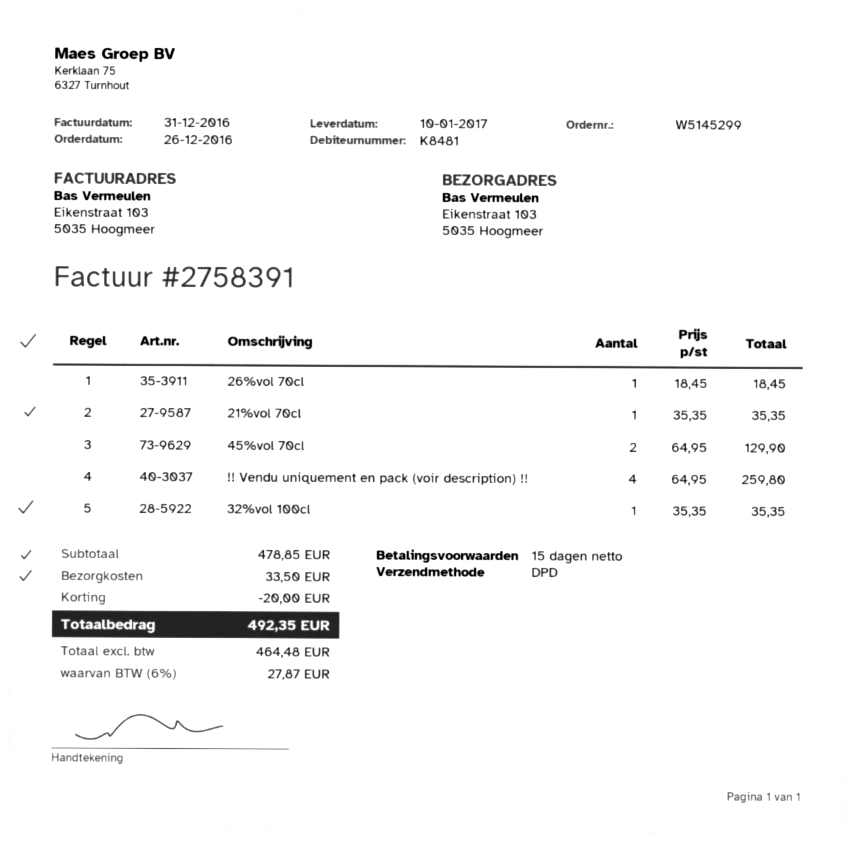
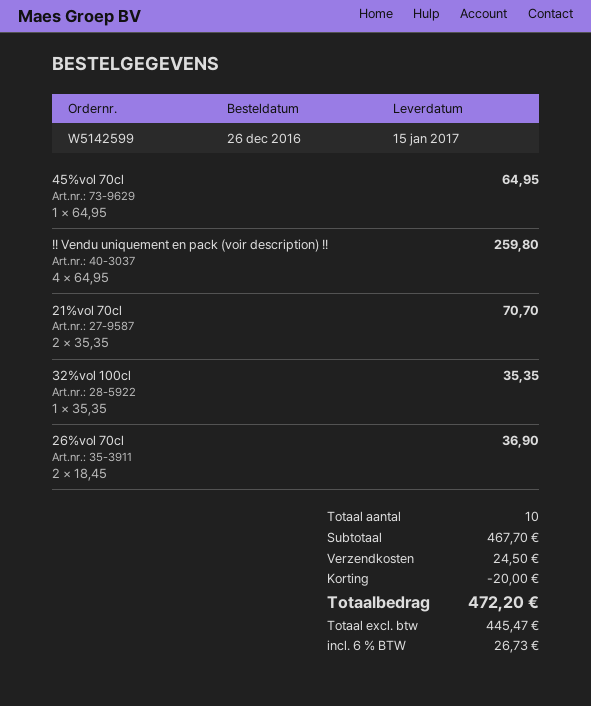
order number: W5145299 -> W5142599
delivery date: 2017-01-10 -> 2017-01-15
26%vol 70cl: 1 x 18.45 = 18.45 -> 2 x 18.45 = 36.90
21%vol 70cl: 1 x 35.35 = 35.35 -> 2 x 35.35 = 70.70
45%vol 70cl: 2 x 64.95 = 129.90 -> 1 x 64.95 = 64.95
subtotal: 478.85 -> 467.70
shipping: 33.50 -> 24.50
net: 464.48 -> 445.47
tax: 6% = 27.87 -> 6% = 26.73
total: 492.35 -> 472.20

